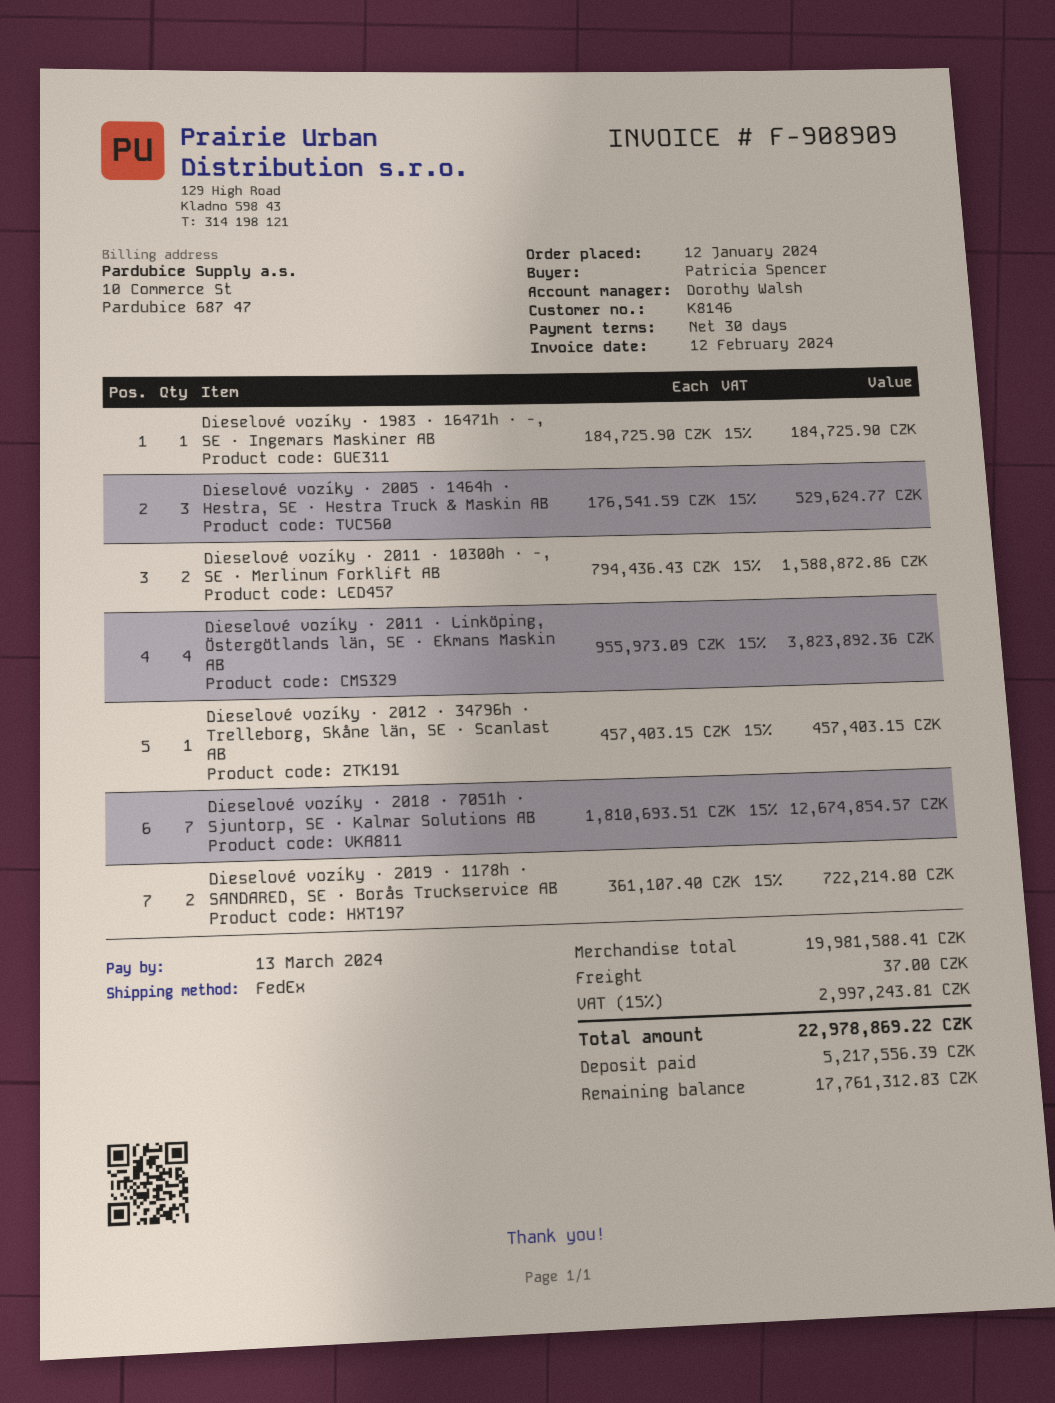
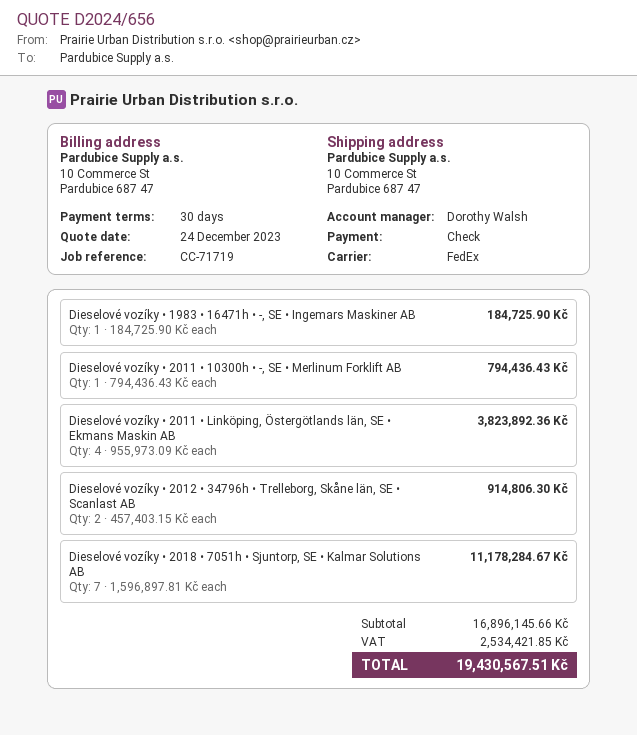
Dieselové vozíky • 2005 • 1464h • Hestra, SE • Hestra Truck & Maskin AB: 3 x 176541.59 = 529624.77 -> none
Dieselové vozíky • 2011 • 10300h • -, SE • Merlinum Forklift AB: 2 x 794436.43 = 1588872.86 -> 1 x 794436.43 = 794436.43
Dieselové vozíky • 2012 • 34796h • Trelleborg, Skåne län, SE • Scanlast AB: 1 x 457403.15 = 457403.15 -> 2 x 457403.15 = 914806.30
Dieselové vozíky • 2018 • 7051h • Sjuntorp, SE • Kalmar Solutions AB: 7 x 1810693.51 = 12674854.57 -> 7 x 1596897.81 = 11178284.67
Dieselové vozíky • 2019 • 1178h • SANDARED, SE • Borås Truckservice AB: 2 x 361107.40 = 722214.80 -> none
subtotal: 19981588.41 -> 16896145.66
shipping: 37.00 -> none
tax: 2997243.81 -> 2534421.85
total: 22978869.22 -> 19430567.51

